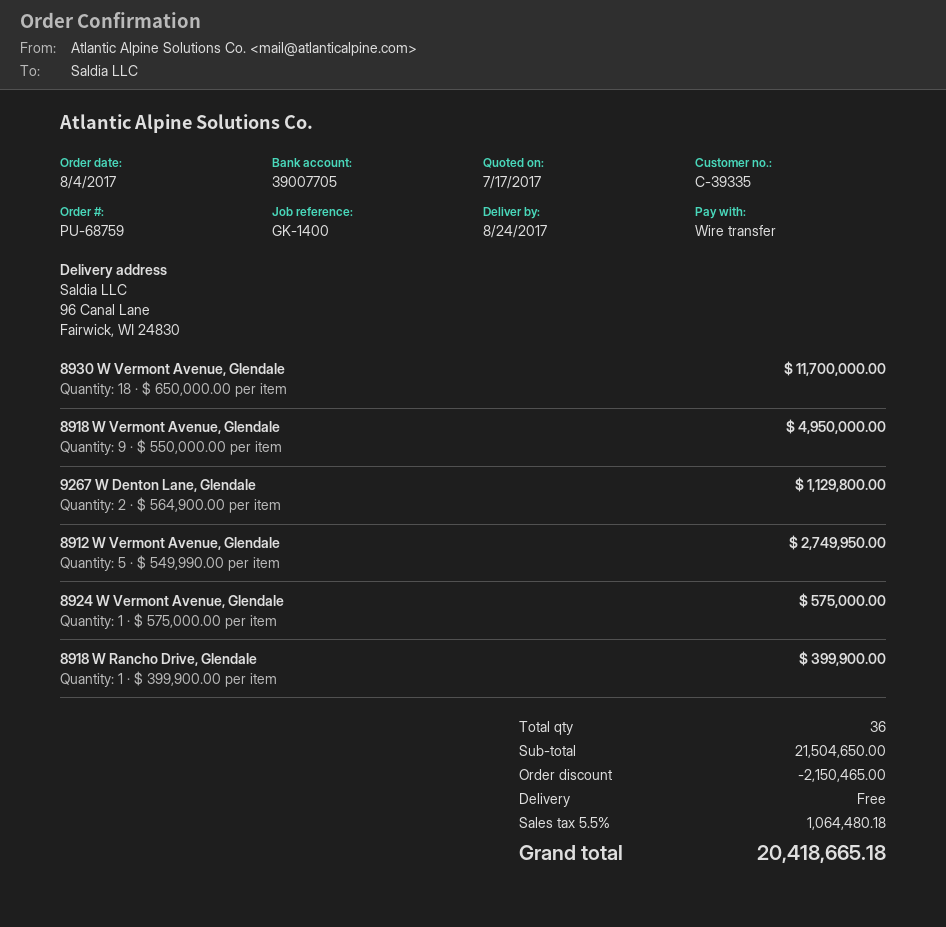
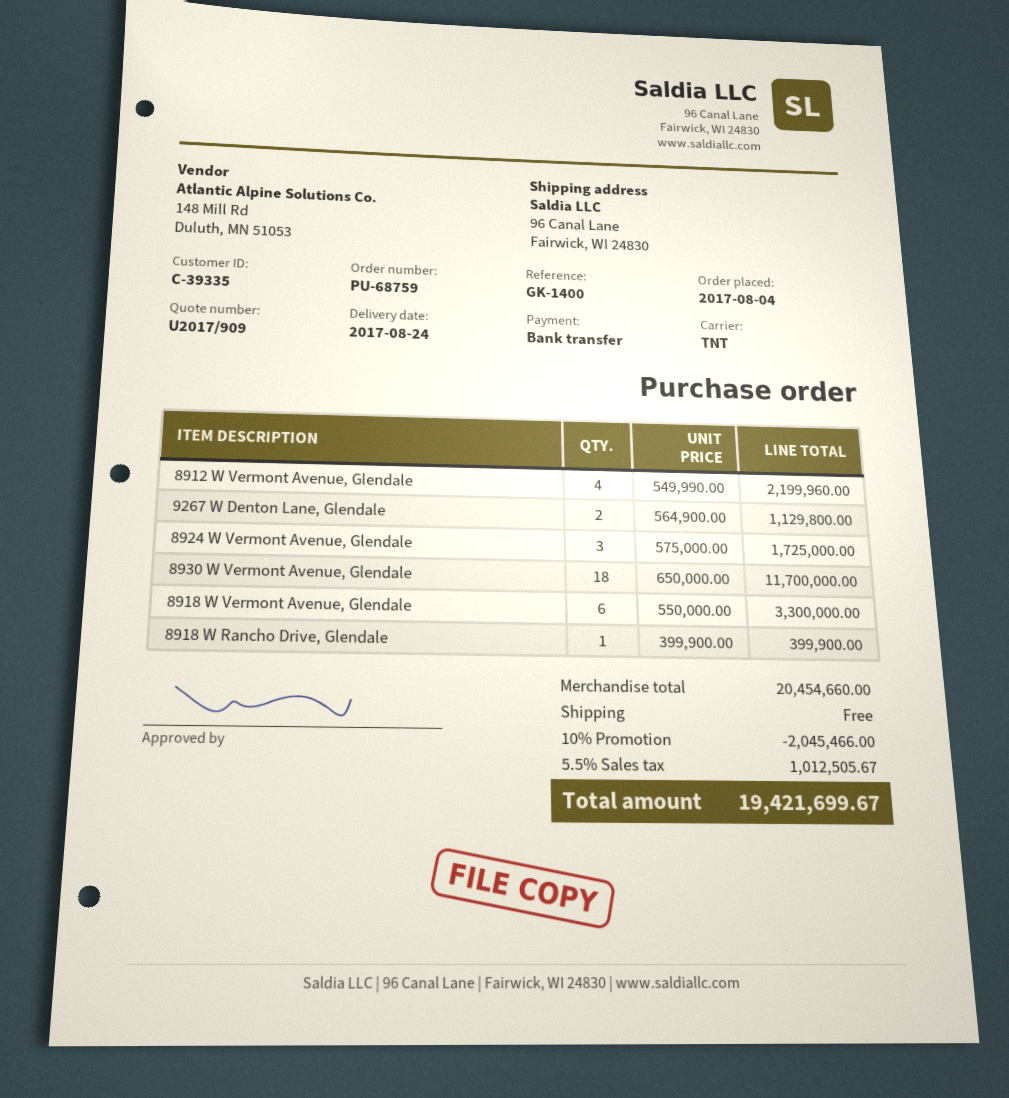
8918 W Vermont Avenue, Glendale: 9 x 550000.00 = 4950000.00 -> 6 x 550000.00 = 3300000.00
8912 W Vermont Avenue, Glendale: 5 x 549990.00 = 2749950.00 -> 4 x 549990.00 = 2199960.00
8924 W Vermont Avenue, Glendale: 1 x 575000.00 = 575000.00 -> 3 x 575000.00 = 1725000.00
subtotal: 21504650.00 -> 20454660.00
discount: 2150465.00 -> 2045466.00
tax: 5.5% = 1064480.18 -> 5.5% = 1012505.67
total: 20418665.18 -> 19421699.67

